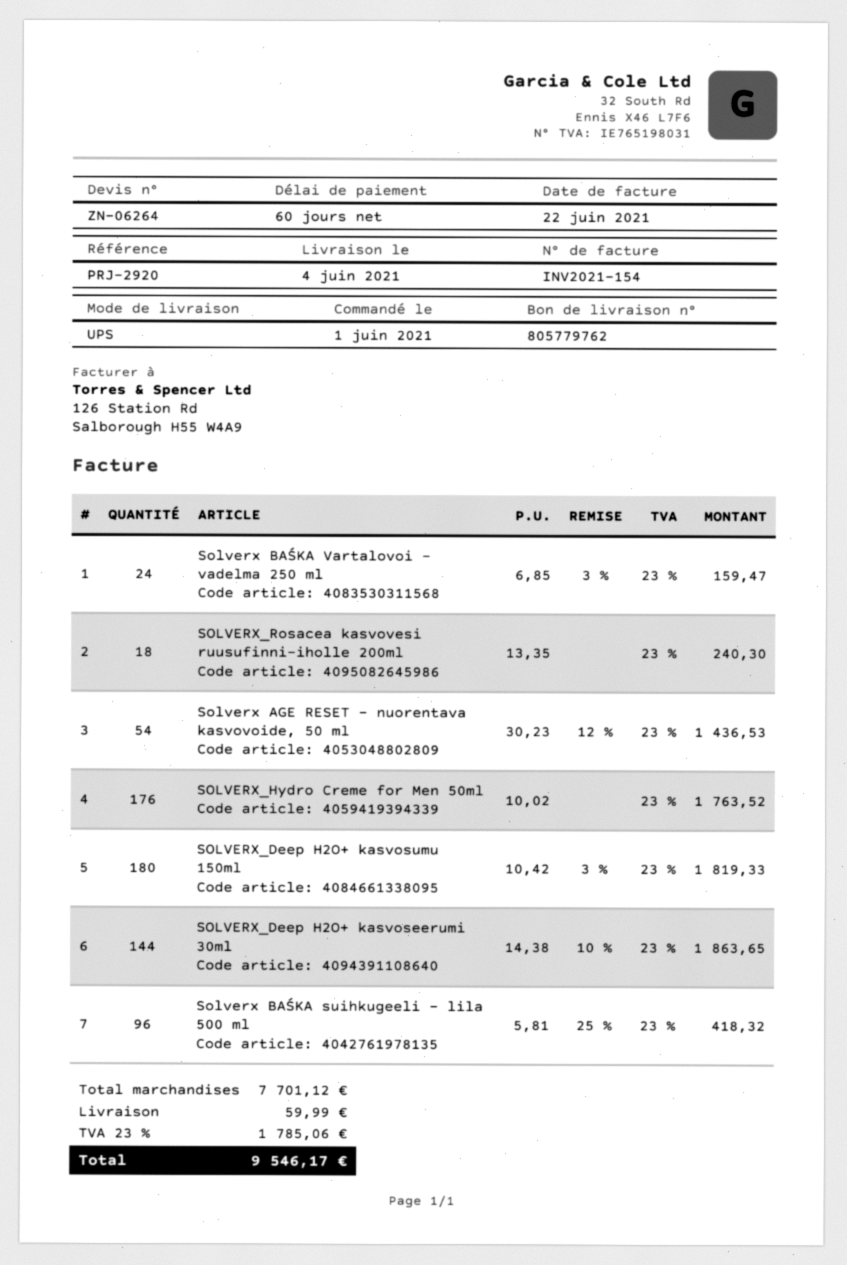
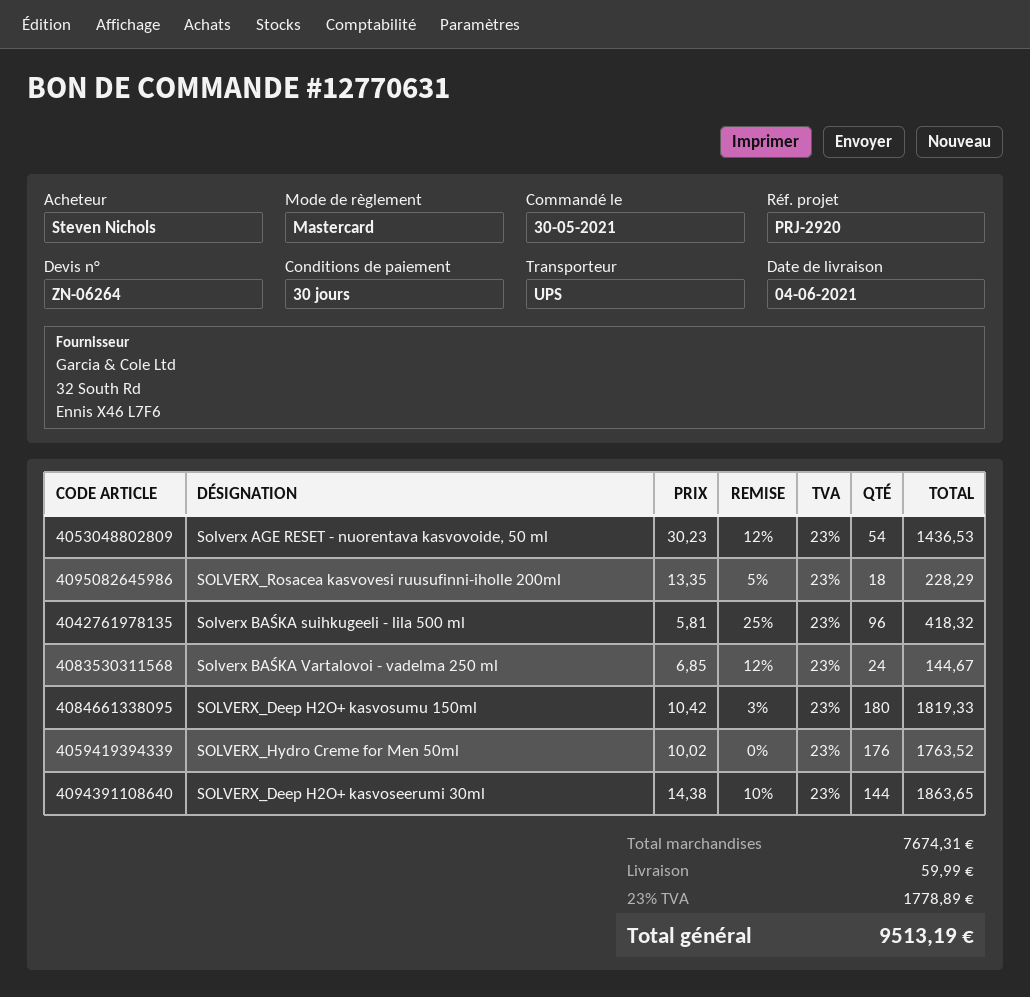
order date: 2021-06-01 -> 2021-05-30
payment terms: 60 days -> 30 days
Solverx BAŚKA Vartalovoi - vadelma 250 ml: 24 x 6.85 - 3% = 159.47 -> 24 x 6.85 - 12% = 144.67
SOLVERX_Rosacea kasvovesi ruusufinni-iholle 200ml: 18 x 13.35 = 240.30 -> 18 x 13.35 - 5% = 228.29
subtotal: 7701.12 -> 7674.31
tax: 23% = 1785.06 -> 23% = 1778.89
total: 9546.17 -> 9513.19

